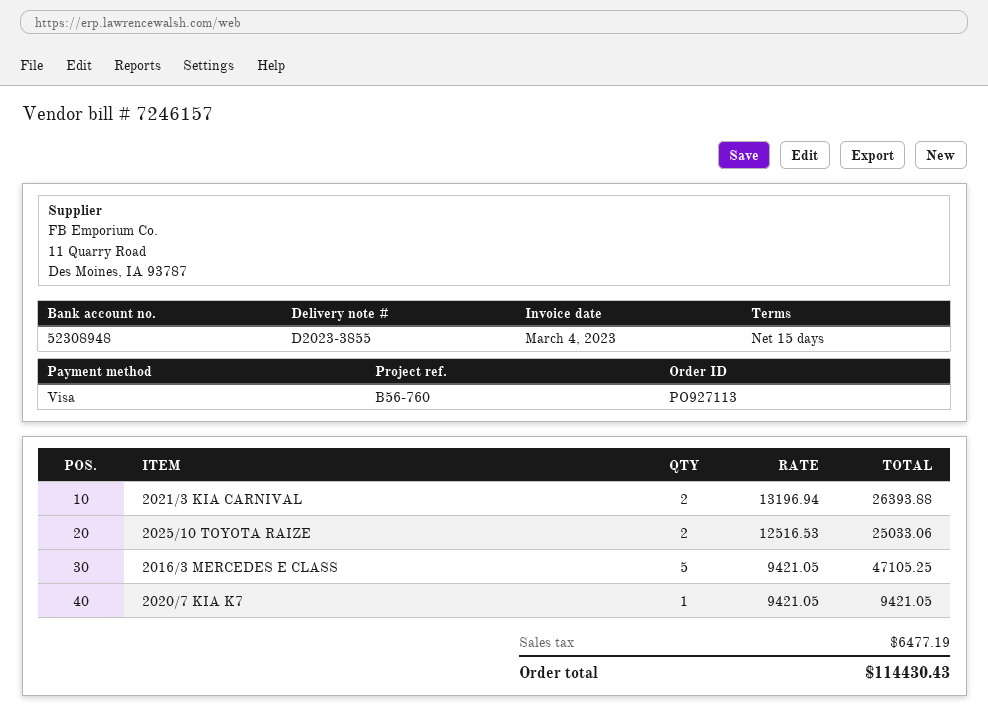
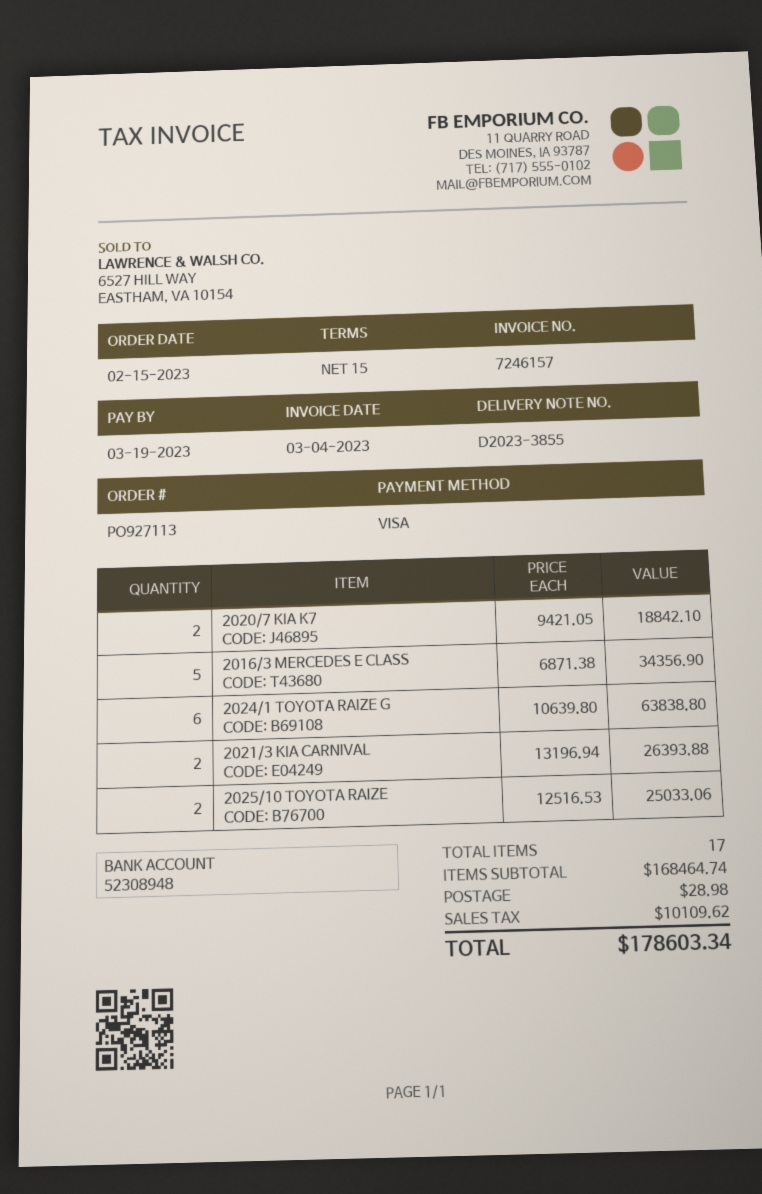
2016/3 MERCEDES E CLASS: 5 x 9421.05 = 47105.25 -> 5 x 6871.38 = 34356.90
2020/7 KIA K7: 1 x 9421.05 = 9421.05 -> 2 x 9421.05 = 18842.10
2024/1 TOYOTA RAIZE G: none -> 6 x 10639.80 = 63838.80
shipping: none -> 28.98
tax: 6477.19 -> 10109.62
total: 114430.43 -> 178603.34

